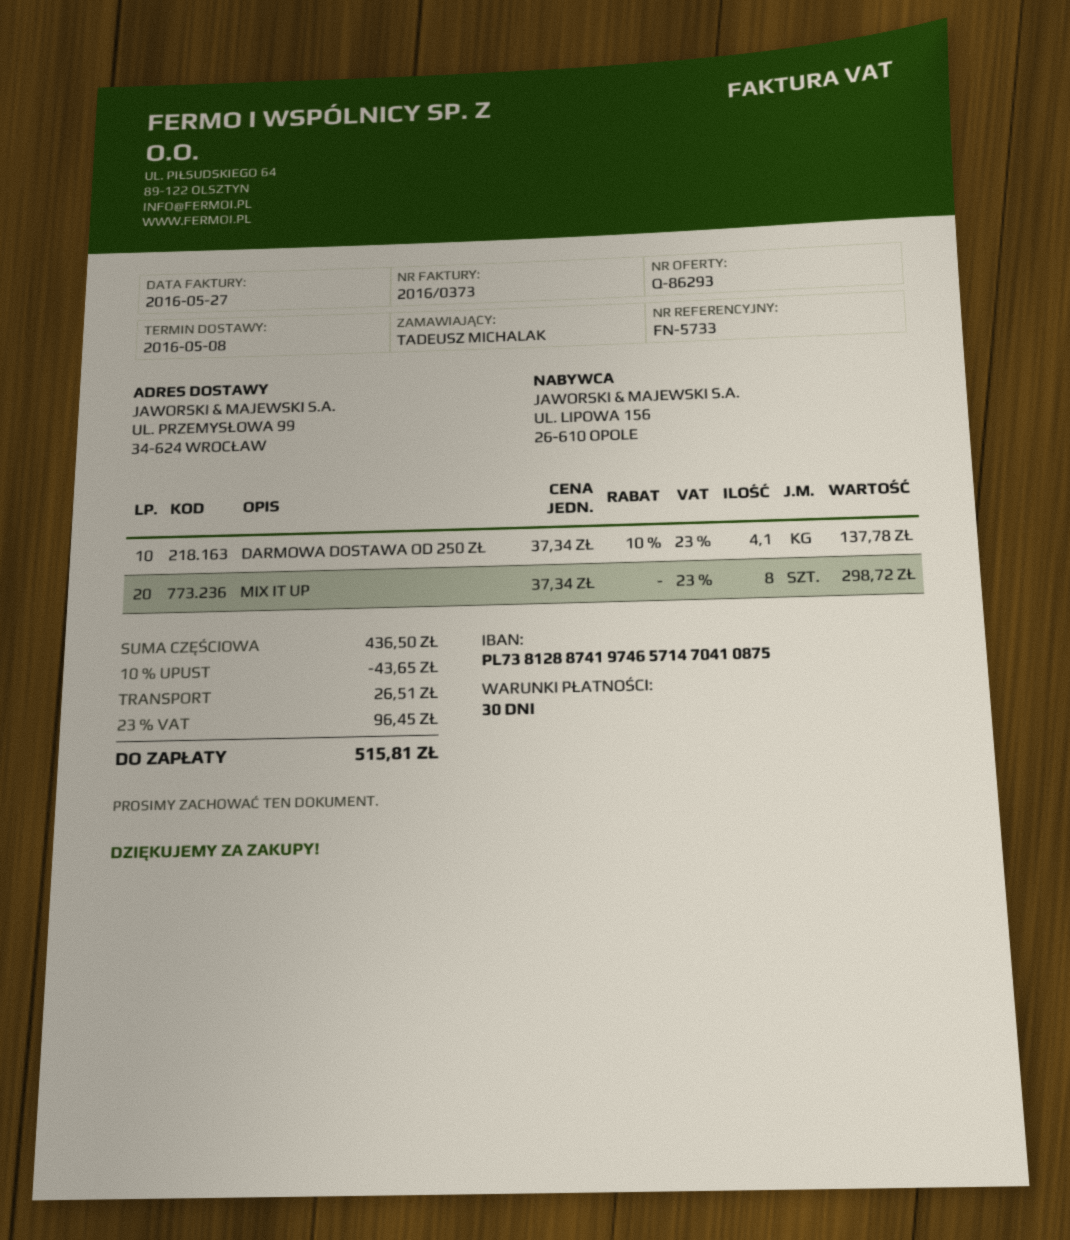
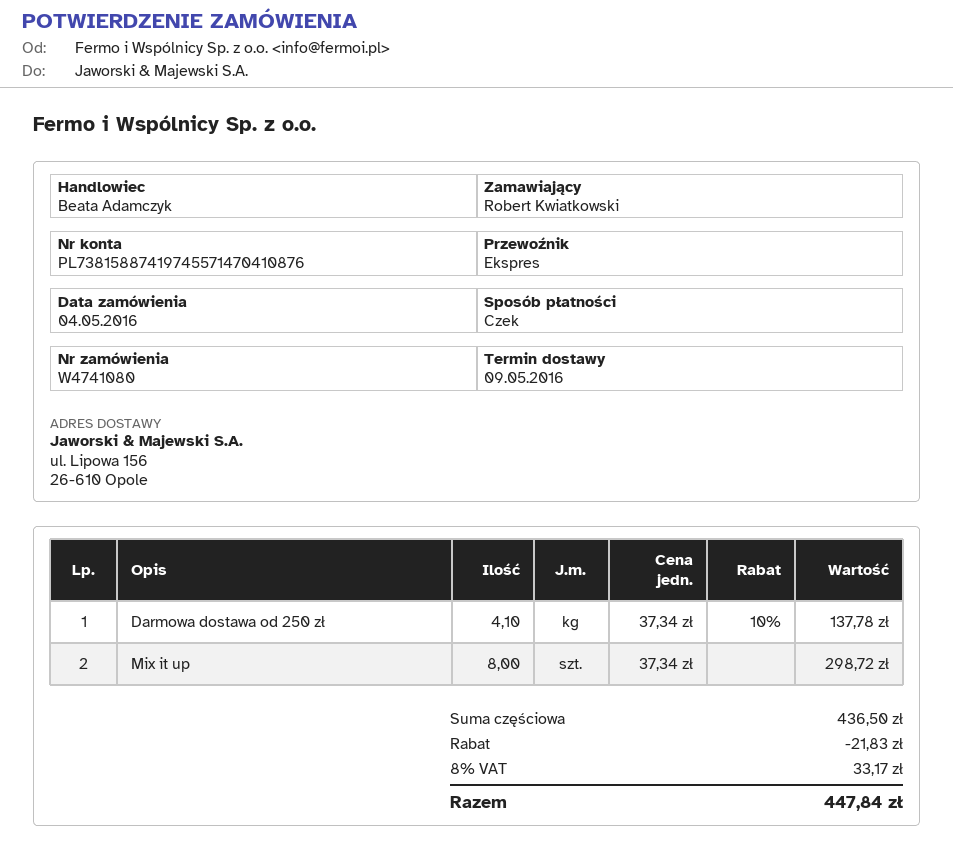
delivery date: 2016-05-08 -> 2016-05-09
ordered by: TADEUSZ MICHALAK -> Robert Kwiatkowski
bank account: PL73812887419746571470410875 -> PL73815887419745571470410876
ship to: UL. PRZEMYSŁOWA 99, 34-624 WROCŁAW -> ul. Lipowa 156, 26-610 Opole
discount: 43.65 -> 21.83
shipping: 26.51 -> none
tax: 23% = 96.45 -> 8% = 33.17
total: 515.81 -> 447.84

